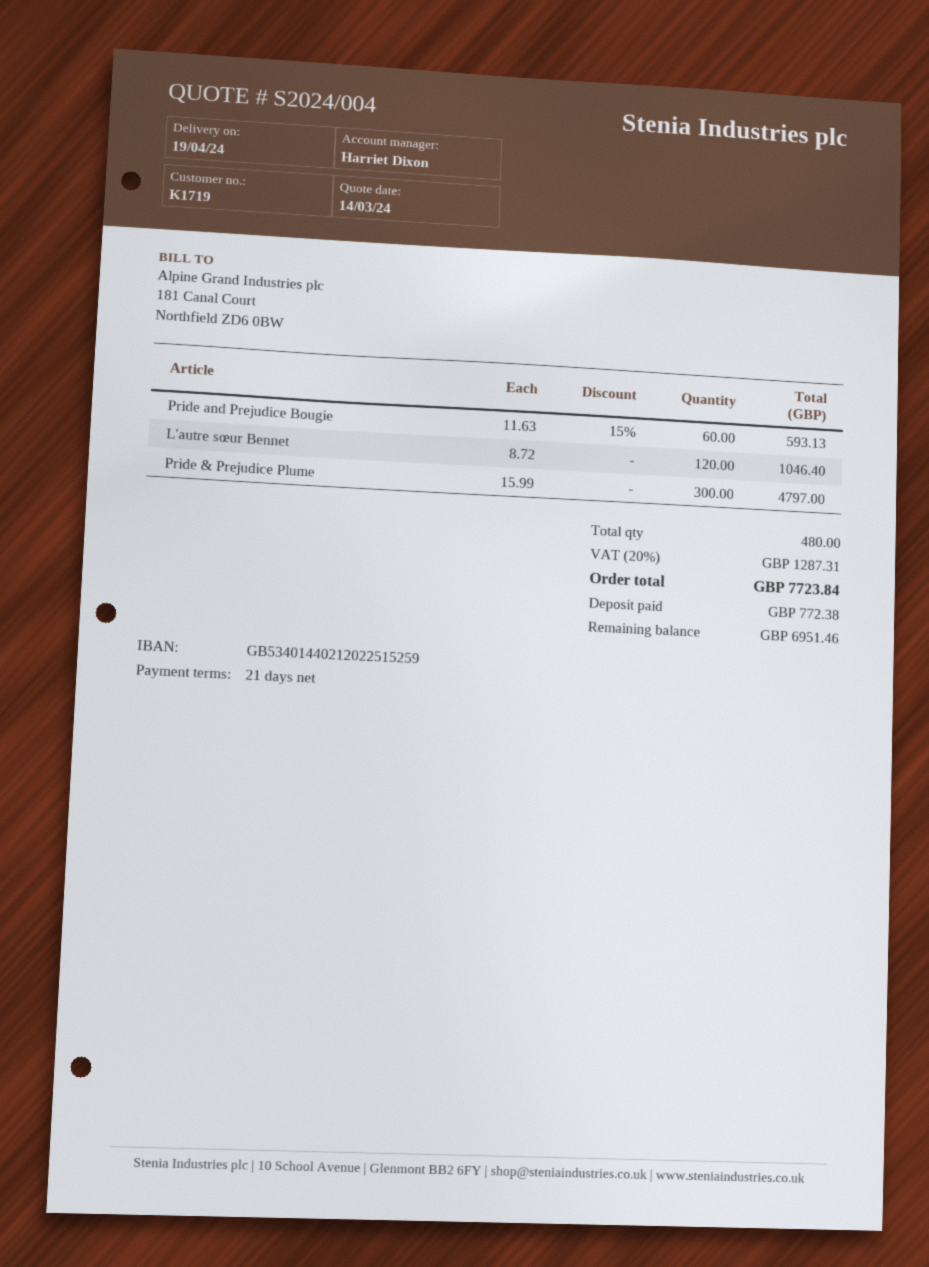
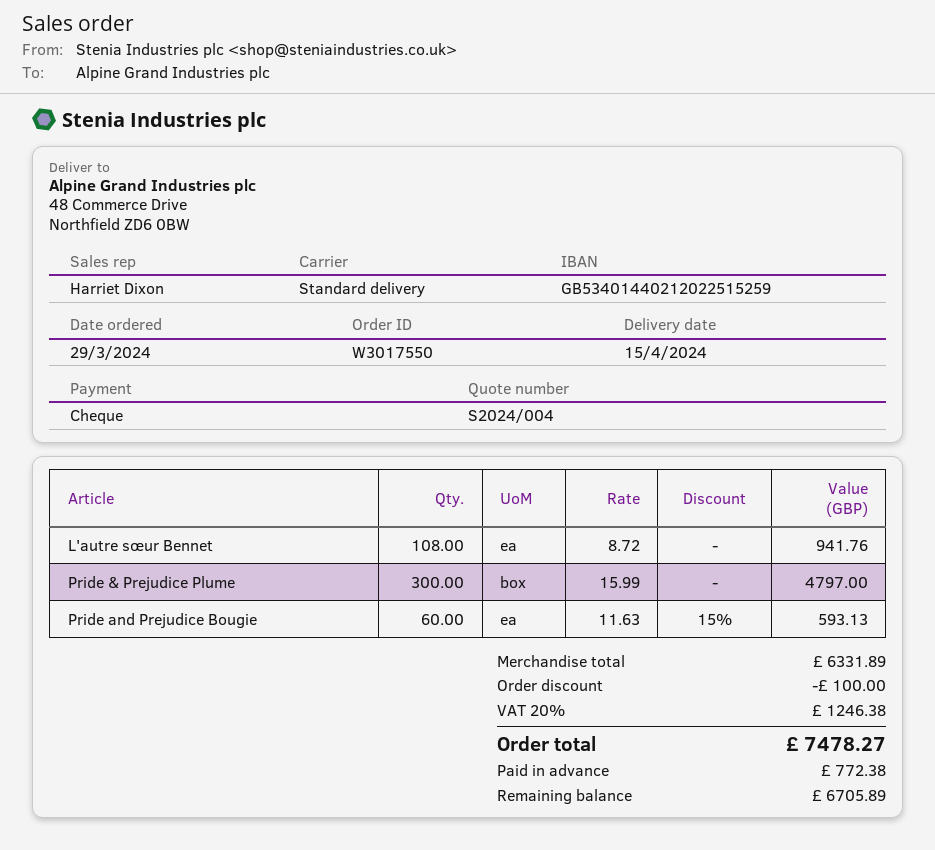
delivery date: 2024-04-19 -> 2024-04-15
L'autre sœur Bennet: 120 x 8.72 = 1046.40 -> 108 x 8.72 = 941.76
discount: none -> 100.00
tax: 20% = 1287.31 -> 20% = 1246.38
total: 7723.84 -> 7478.27
balance: 6951.46 -> 6705.89

